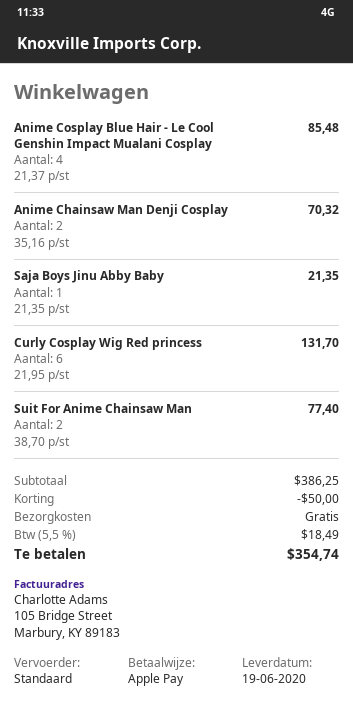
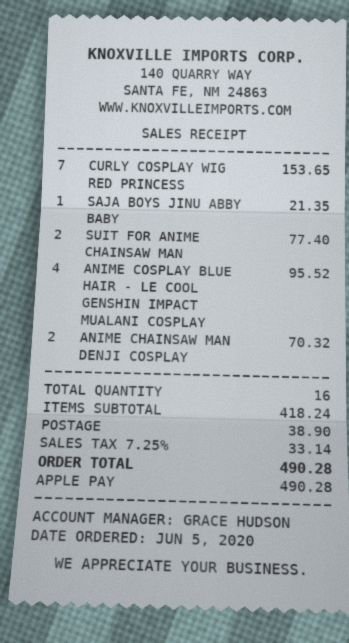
Anime Cosplay Blue Hair - Le Cool Genshin Impact Mualani Cosplay: 4 for 85.48 -> 4 for 95.52
Curly Cosplay Wig Red princess: 6 for 131.70 -> 7 for 153.65
subtotal: 386.25 -> 418.24
discount: 50.00 -> none
shipping: 0.00 -> 38.90
tax: 5.5% = 18.49 -> 7.25% = 33.14
total: 354.74 -> 490.28

